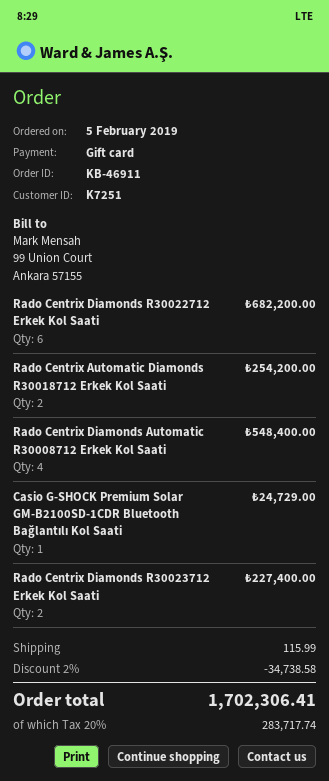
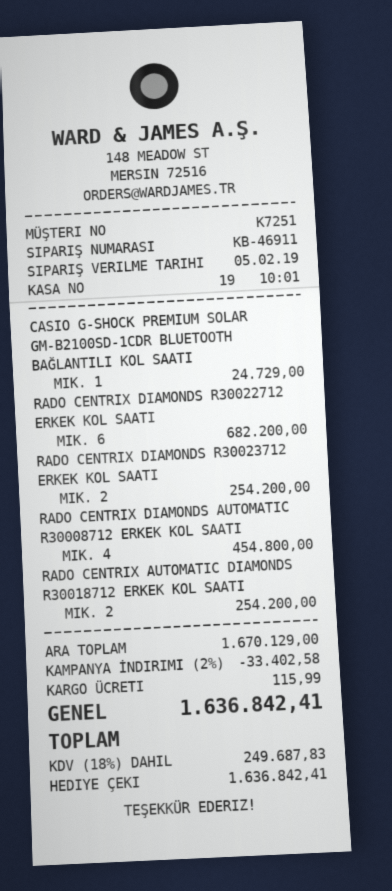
Rado Centrix Diamonds Automatic R30008712 Erkek Kol Saati: 4 for 548400.00 -> 4 for 454800.00
Rado Centrix Diamonds R30023712 Erkek Kol Saati: 2 for 227400.00 -> 2 for 254200.00
discount: 2% = 34738.58 -> 2% = 33402.58
tax: 20% = 283717.74 -> 18% = 249687.83
total: 1702306.41 -> 1636842.41

